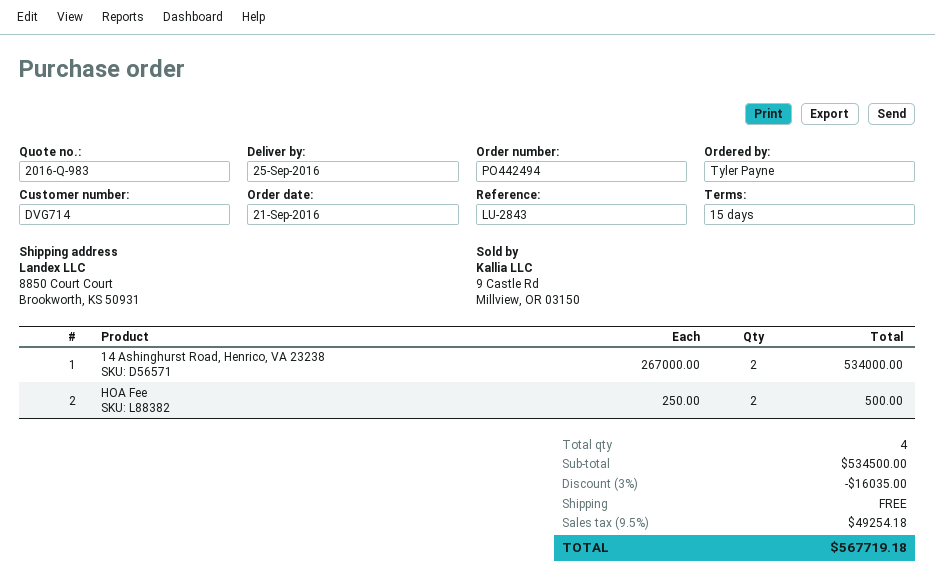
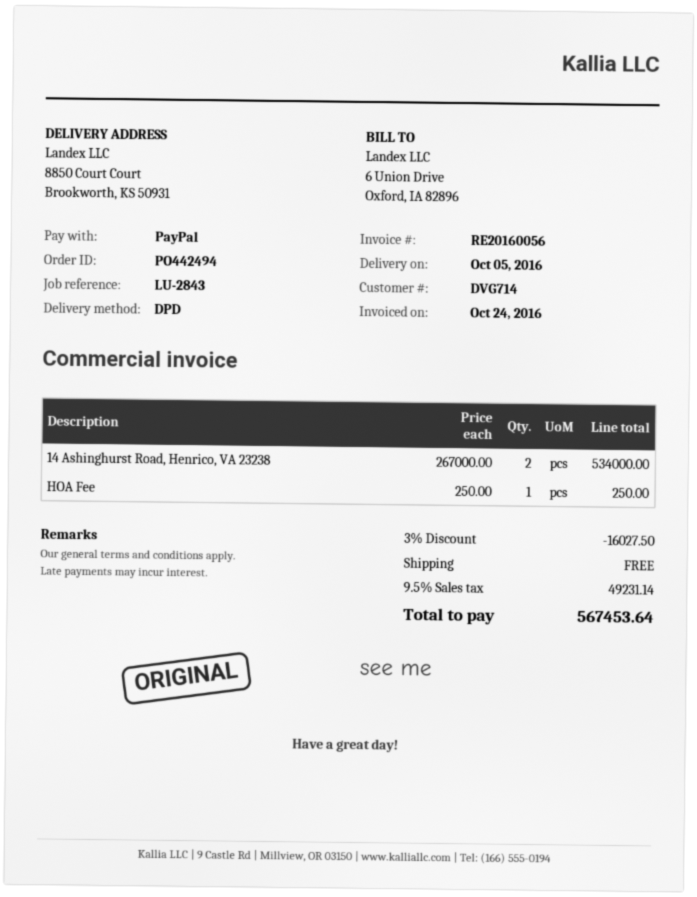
delivery date: 2016-09-25 -> 2016-10-05
HOA Fee: 2 x 250.00 = 500.00 -> 1 x 250.00 = 250.00
discount: 3% = 16035.00 -> 3% = 16027.50
tax: 9.5% = 49254.18 -> 9.5% = 49231.14
total: 567719.18 -> 567453.64

